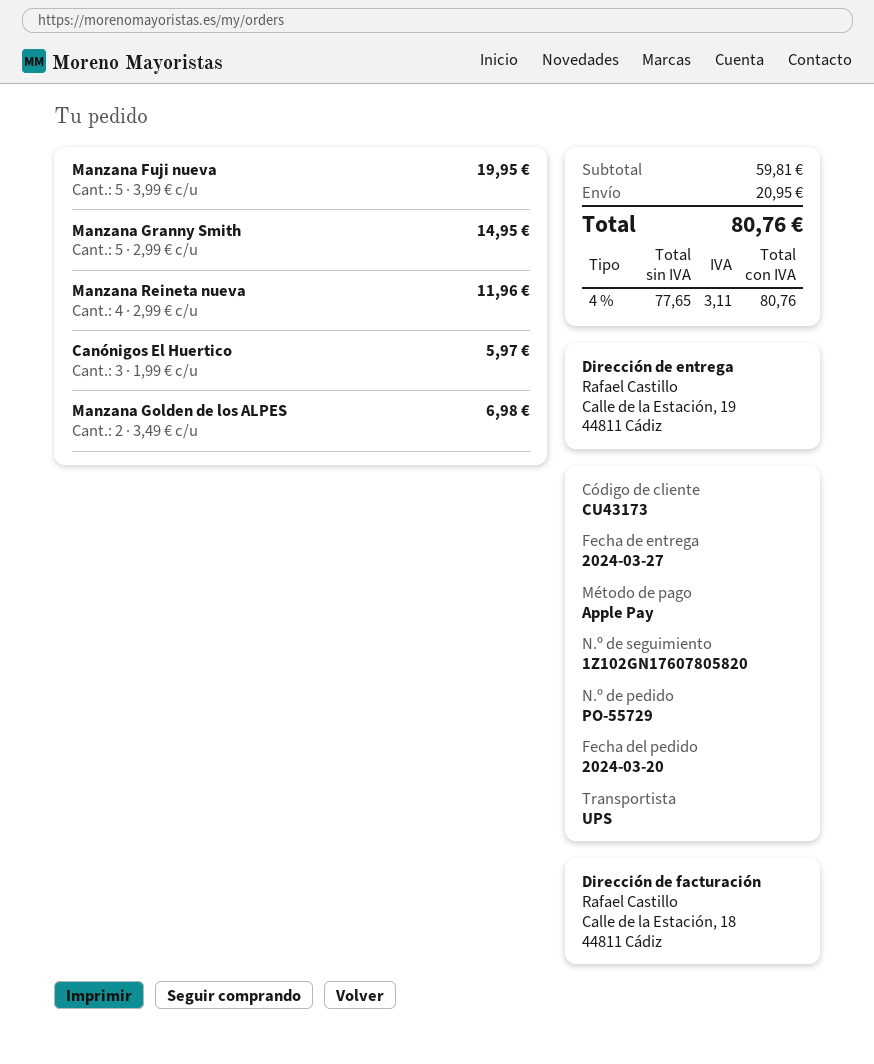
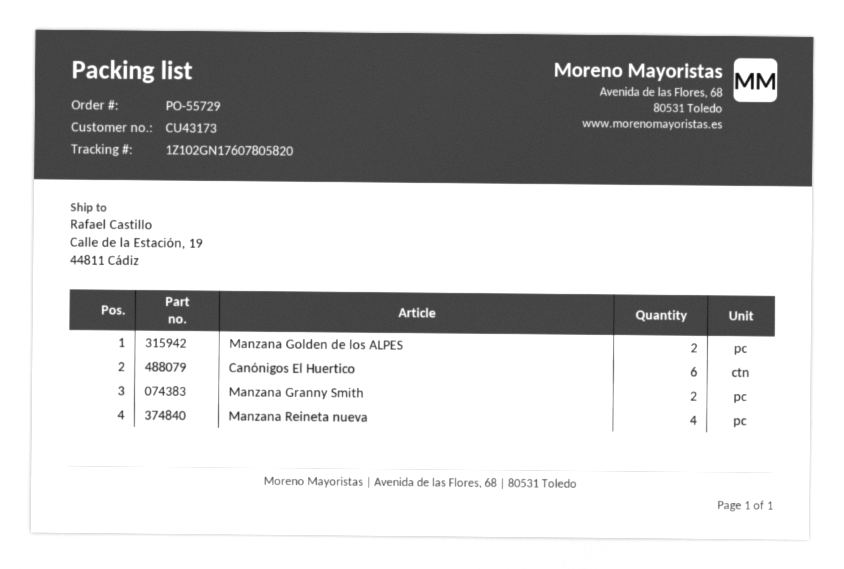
Manzana Fuji nueva: 5 -> none
Manzana Granny Smith: 5 -> 2
Canónigos El Huertico: 3 -> 6

